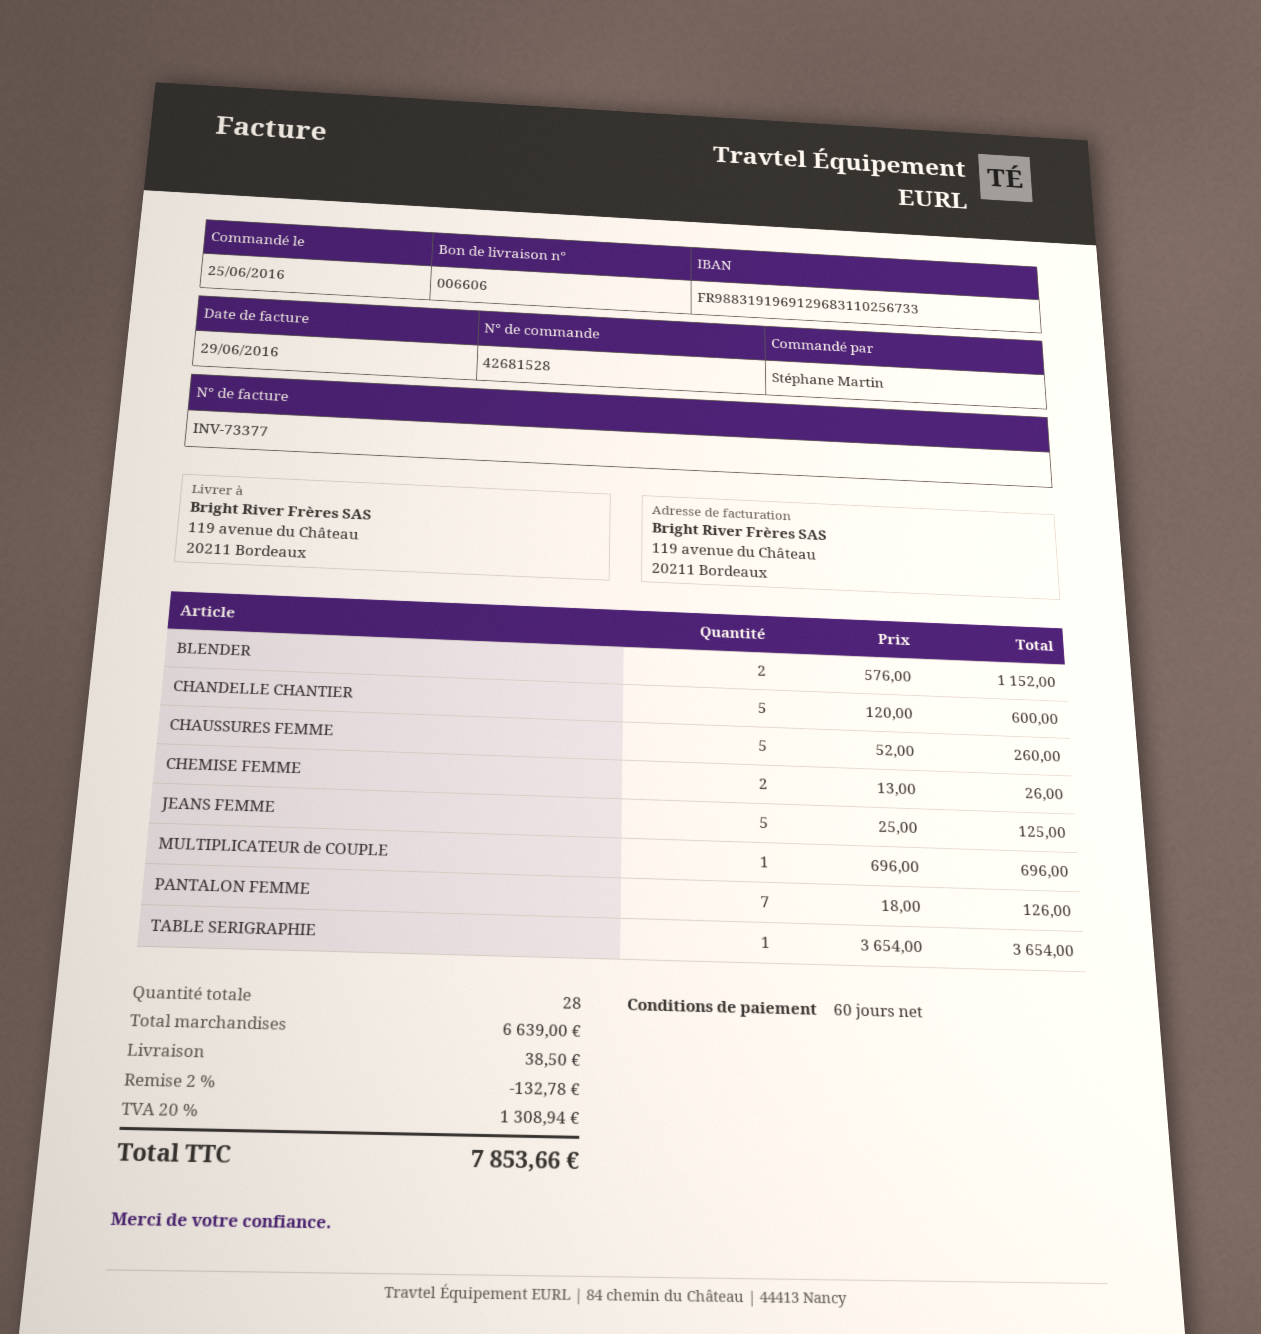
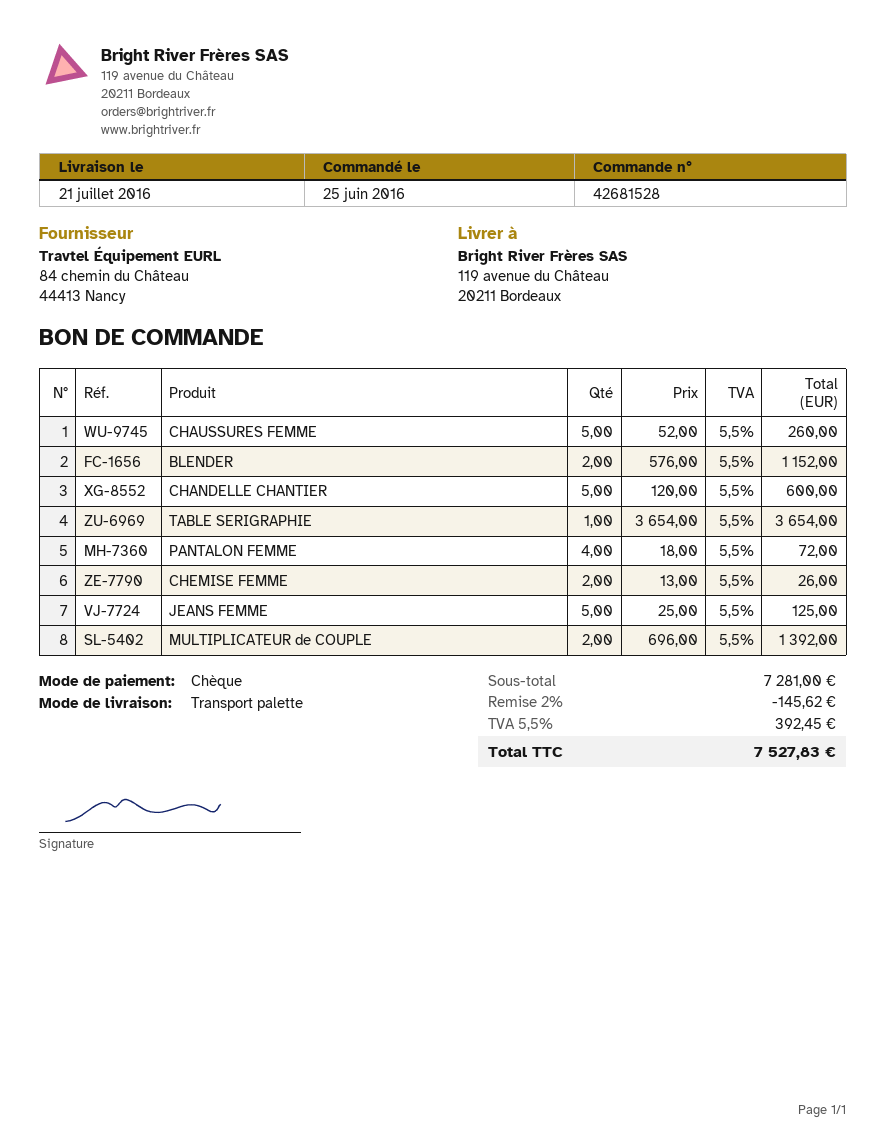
MULTIPLICATEUR de COUPLE: 1 x 696.00 = 696.00 -> 2 x 696.00 = 1392.00
PANTALON FEMME: 7 x 18.00 = 126.00 -> 4 x 18.00 = 72.00
subtotal: 6639.00 -> 7281.00
discount: 2% = 132.78 -> 2% = 145.62
shipping: 38.50 -> none
tax: 20% = 1308.94 -> 5.5% = 392.45
total: 7853.66 -> 7527.83

